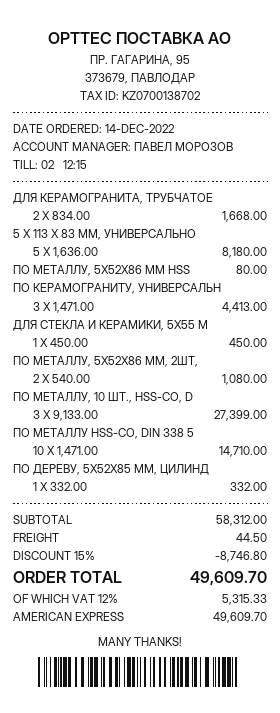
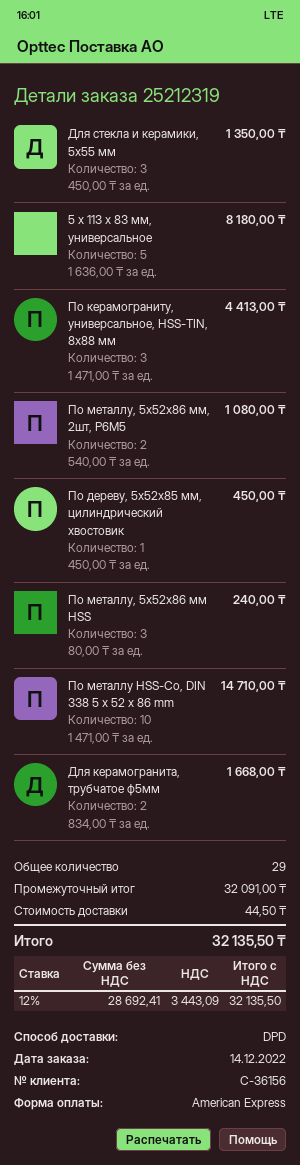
ПО МЕТАЛЛУ, 5X52X86 ММ HSS: 1 x 80.00 = 80.00 -> 3 x 80.00 = 240.00
ДЛЯ СТЕКЛА И КЕРАМИКИ, 5X55 М: 1 x 450.00 = 450.00 -> 3 x 450.00 = 1350.00
ПО МЕТАЛЛУ, 10 ШТ., HSS-CO, D: 3 x 9133.00 = 27399.00 -> none
ПО ДЕРЕВУ, 5X52X85 ММ, ЦИЛИНД: 1 x 332.00 = 332.00 -> 1 x 450.00 = 450.00
subtotal: 58312.00 -> 32091.00
discount: 15% = 8746.80 -> none
tax: 12% = 5315.33 -> 12% = 3443.09
total: 49609.70 -> 32135.50

